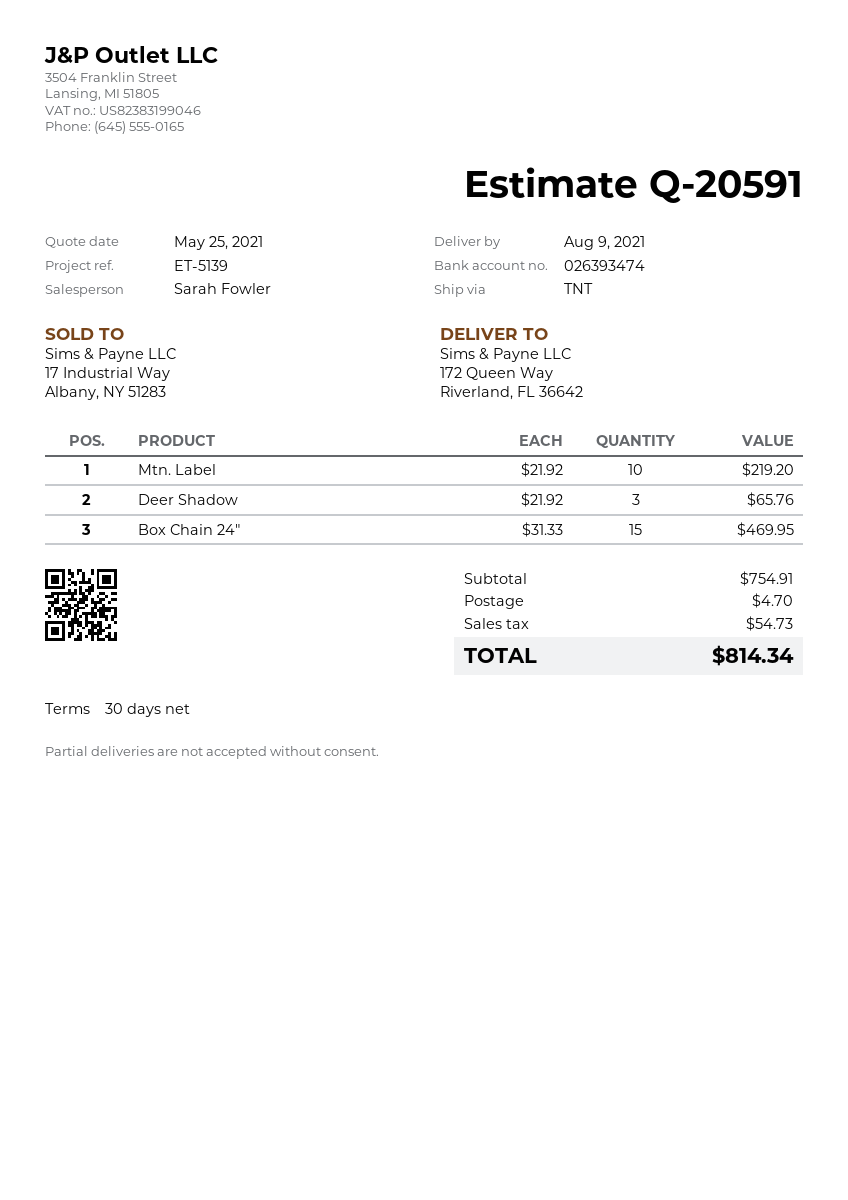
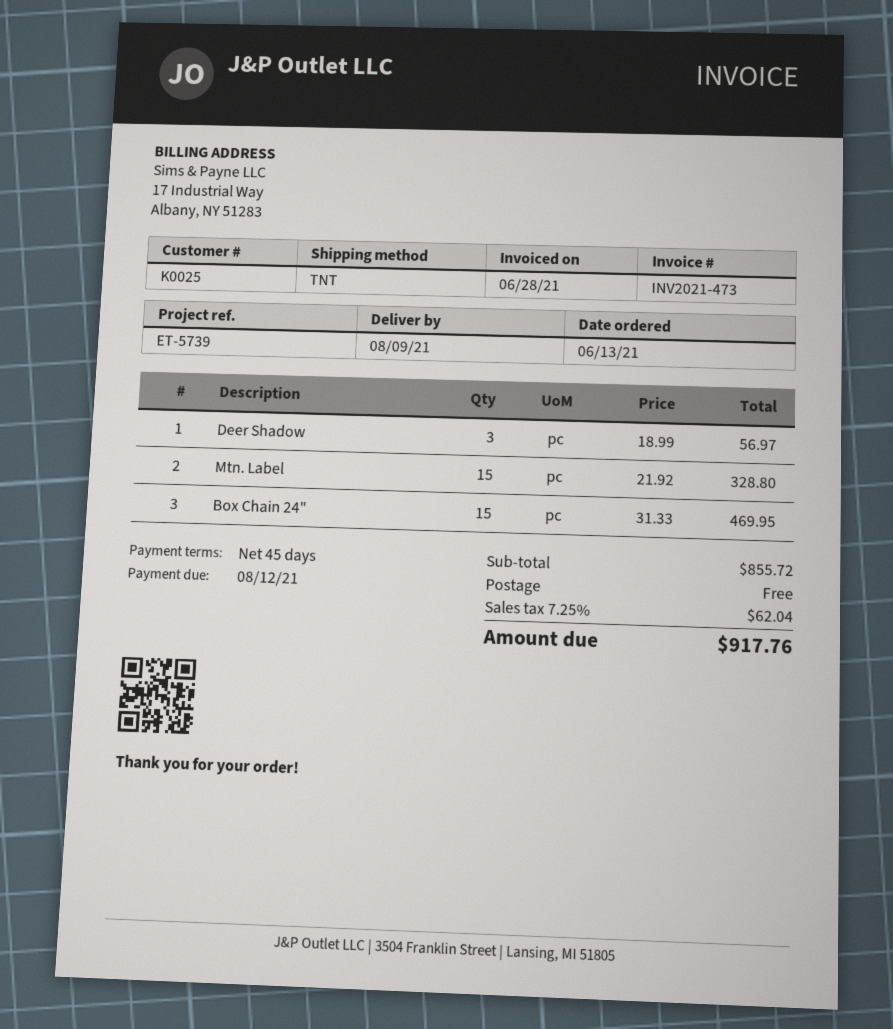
payment terms: 30 days -> 45 days
reference: ET-5139 -> ET-5739
Mtn. Label: 10 x 21.92 = 219.20 -> 15 x 21.92 = 328.80
Deer Shadow: 3 x 21.92 = 65.76 -> 3 x 18.99 = 56.97
subtotal: 754.91 -> 855.72
shipping: 4.70 -> 0.00
tax: 54.73 -> 62.04
total: 814.34 -> 917.76

